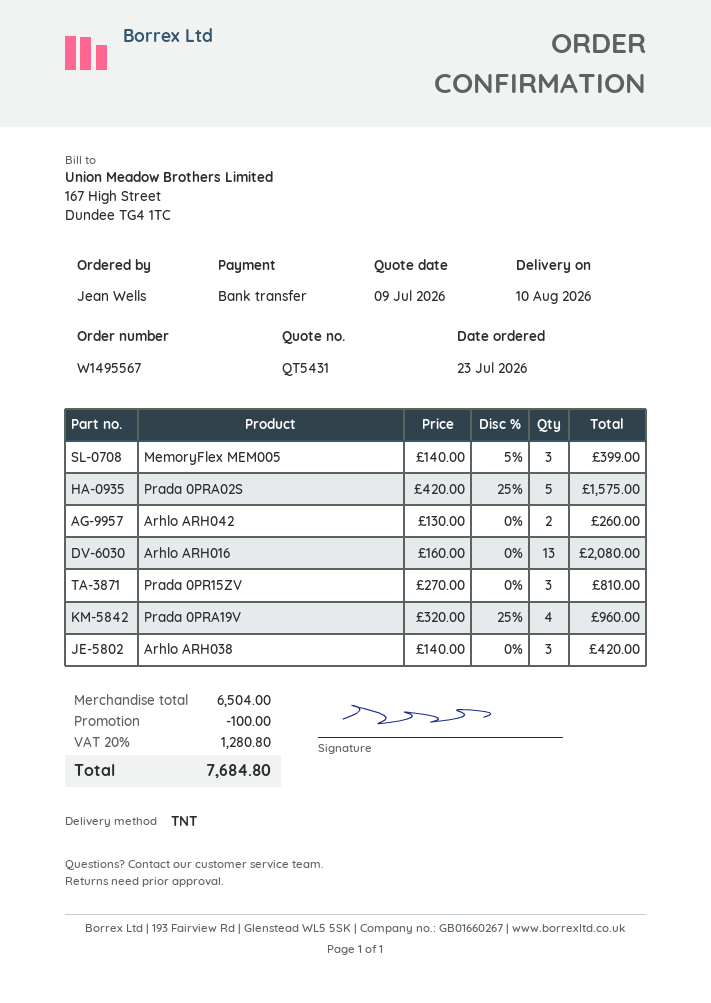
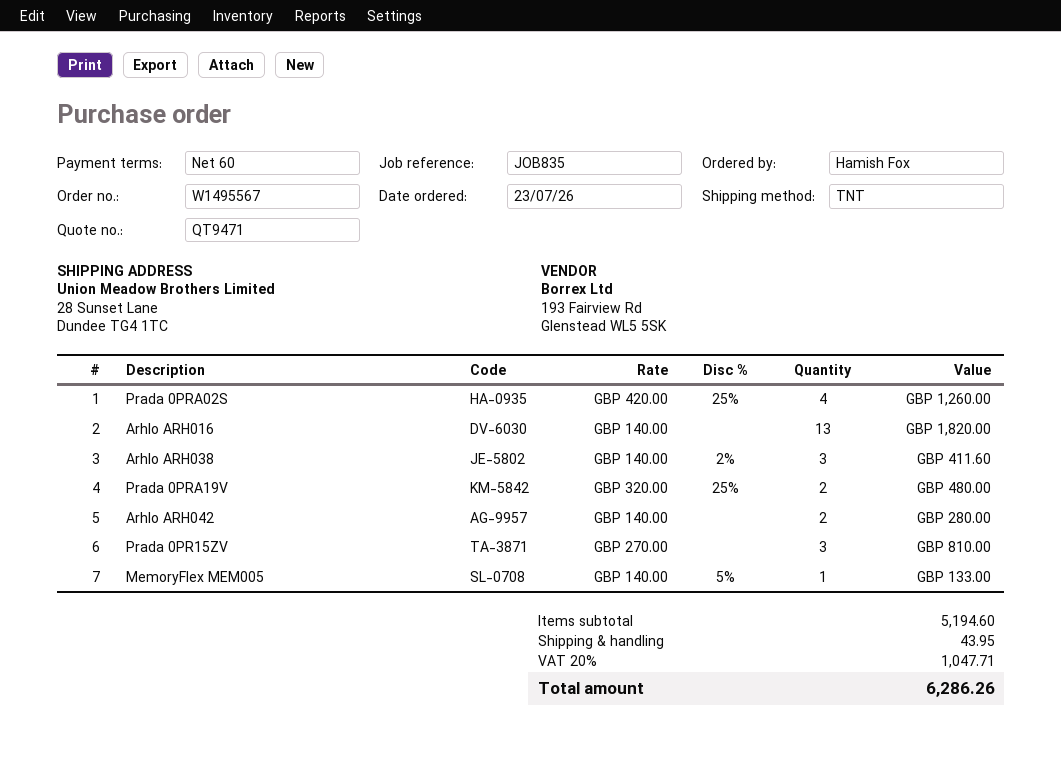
quote number: QT5431 -> QT9471
ordered by: Jean Wells -> Hamish Fox
MemoryFlex MEM005: 3 x 140.00 - 5% = 399.00 -> 1 x 140.00 - 5% = 133.00
Prada 0PRA02S: 5 x 420.00 - 25% = 1575.00 -> 4 x 420.00 - 25% = 1260.00
Arhlo ARH042: 2 x 130.00 = 260.00 -> 2 x 140.00 = 280.00
Arhlo ARH016: 13 x 160.00 = 2080.00 -> 13 x 140.00 = 1820.00
Prada 0PRA19V: 4 x 320.00 - 25% = 960.00 -> 2 x 320.00 - 25% = 480.00
Arhlo ARH038: 3 x 140.00 = 420.00 -> 3 x 140.00 - 2% = 411.60
subtotal: 6504.00 -> 5194.60
discount: 100.00 -> none
shipping: none -> 43.95
tax: 20% = 1280.80 -> 20% = 1047.71
total: 7684.80 -> 6286.26

